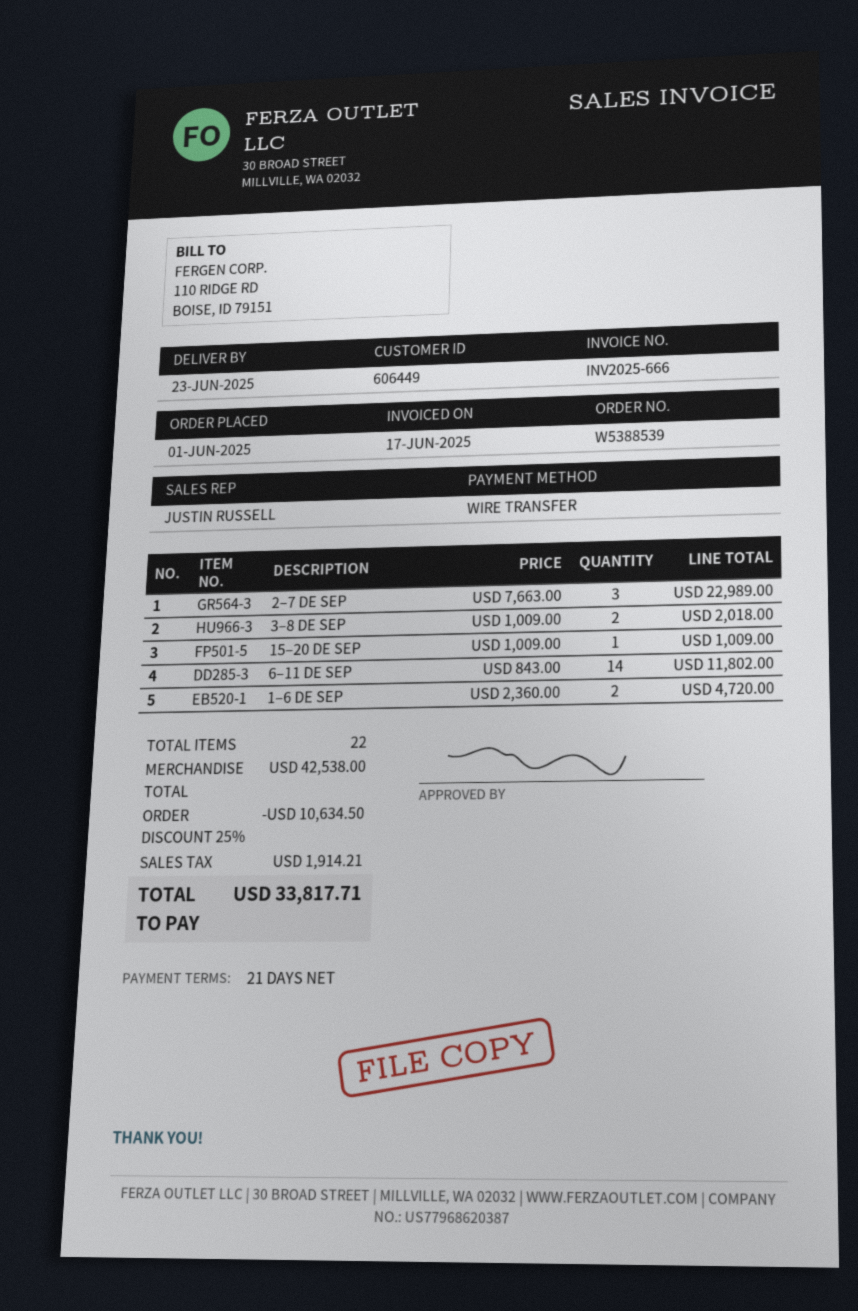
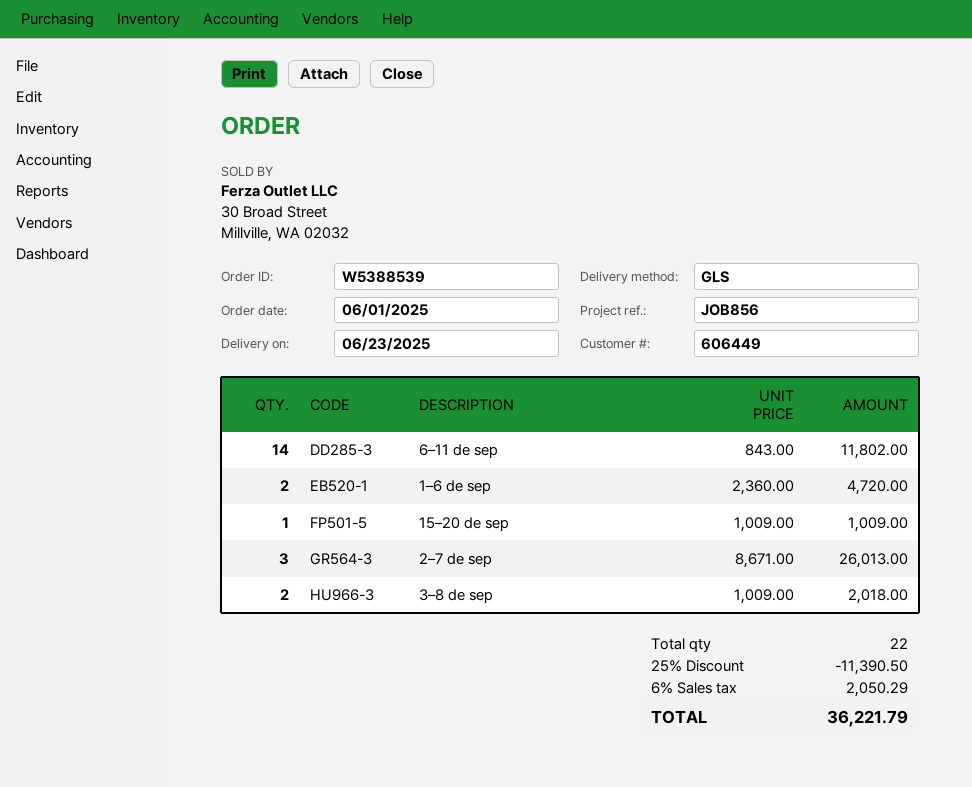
2–7 DE SEP: 3 x 7663.00 = 22989.00 -> 3 x 8671.00 = 26013.00
discount: 25% = 10634.50 -> 25% = 11390.50
tax: 1914.21 -> 2050.29
total: 33817.71 -> 36221.79

